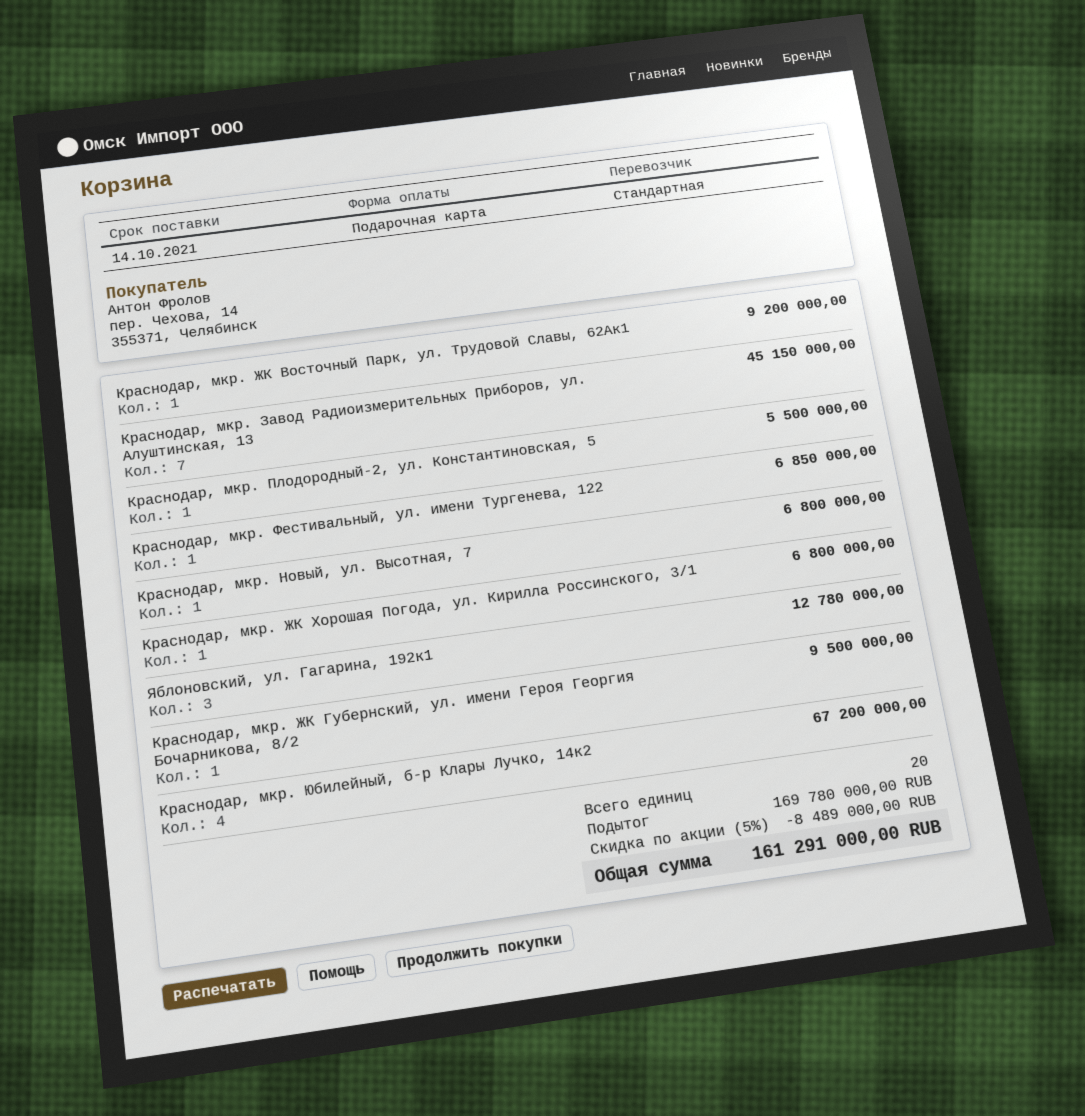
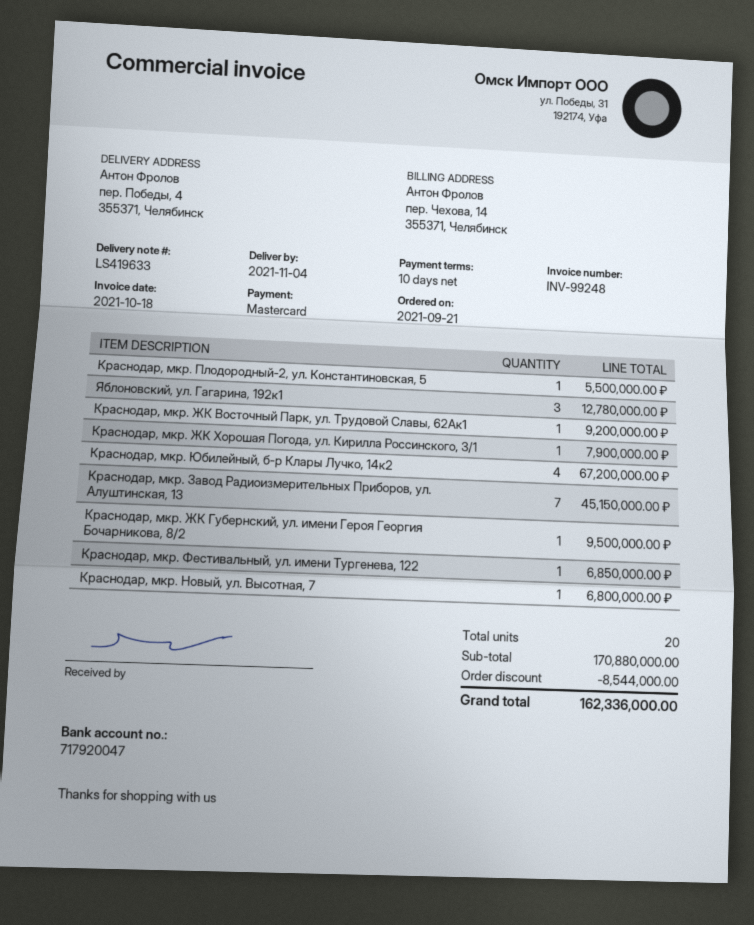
delivery date: 2021-10-14 -> 2021-11-04
payment method: gift card -> Mastercard
Краснодар, мкр. ЖК Хорошая Погода, ул. Кирилла Россинского, 3/1: 1 for 6800000.00 -> 1 for 7900000.00
subtotal: 169780000.00 -> 170880000.00
discount: 8489000.00 -> 8544000.00
total: 161291000.00 -> 162336000.00

